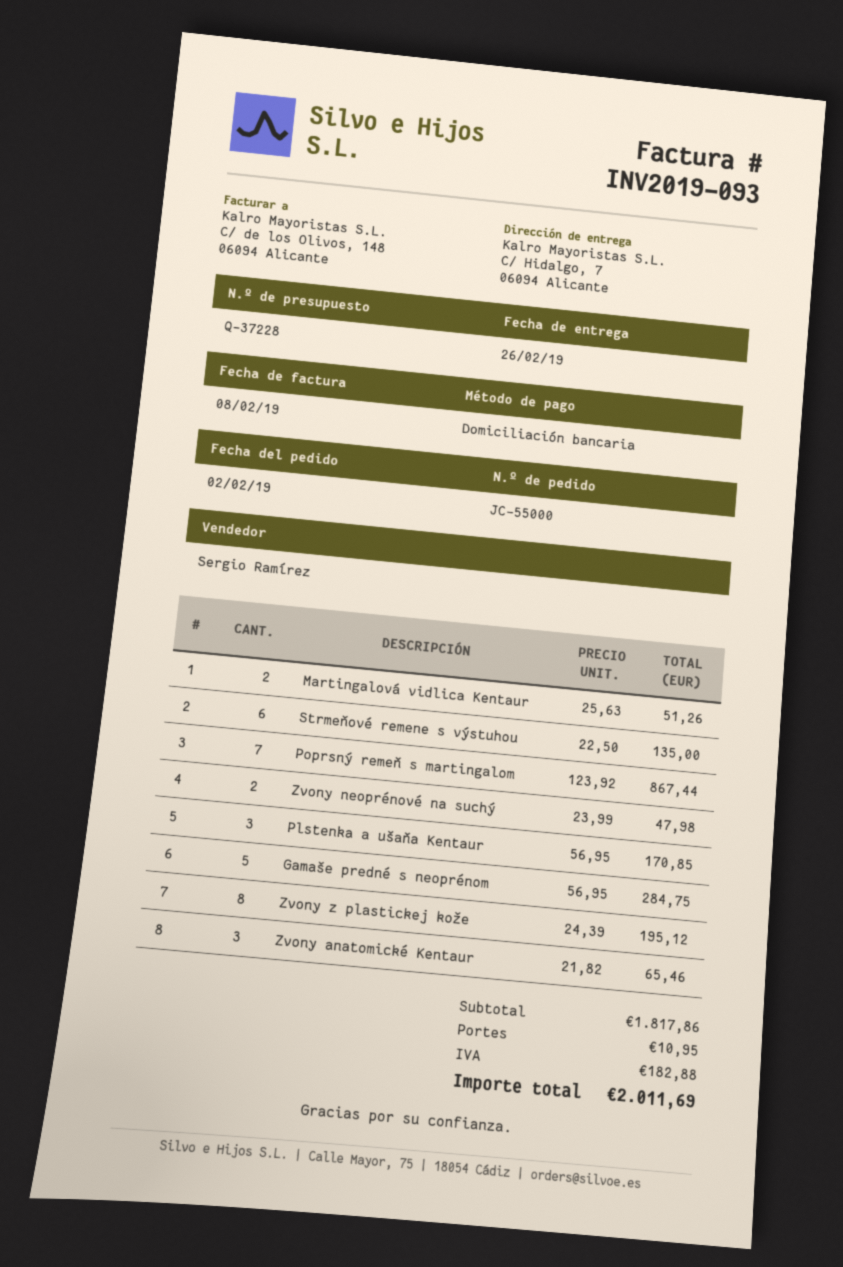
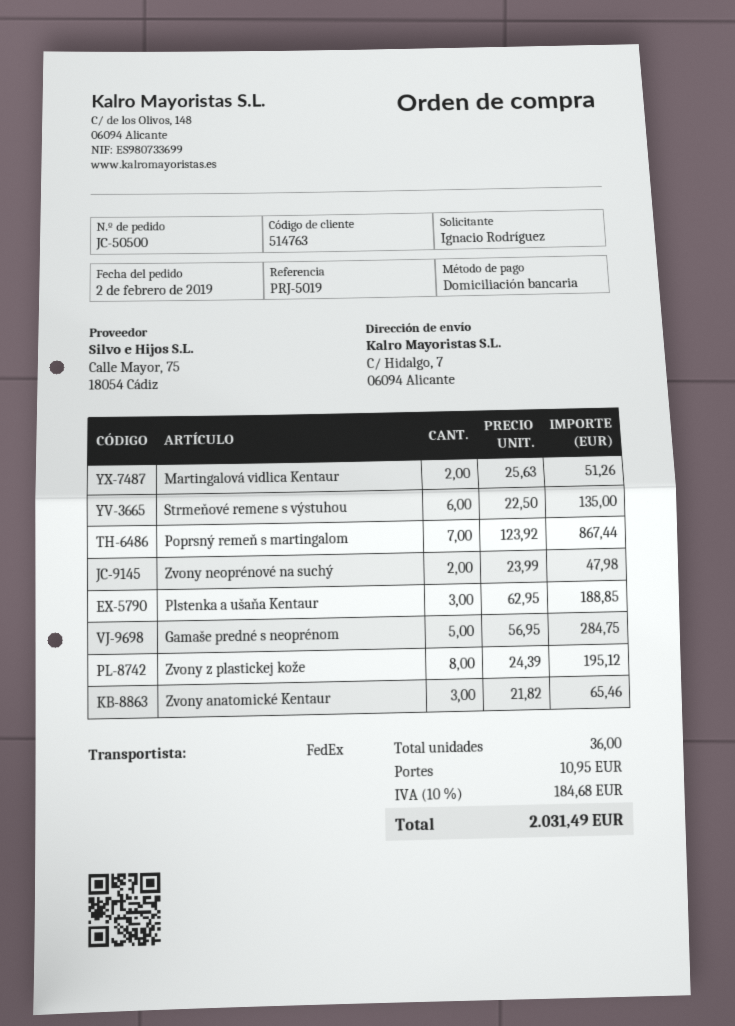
order number: JC-55000 -> JC-50500
Plstenka a ušaňa Kentaur: 3 x 56.95 = 170.85 -> 3 x 62.95 = 188.85
tax: 182.88 -> 184.68
total: 2011.69 -> 2031.49

